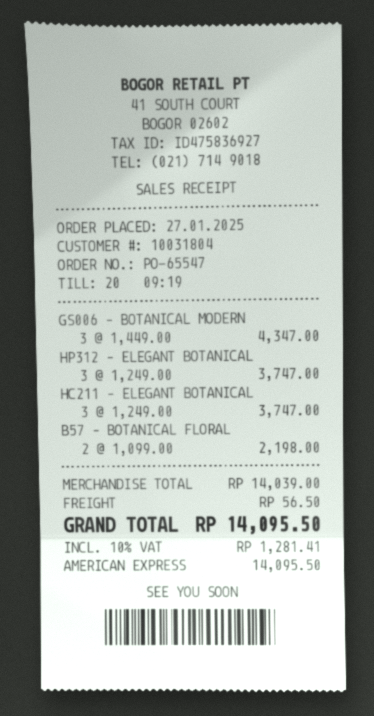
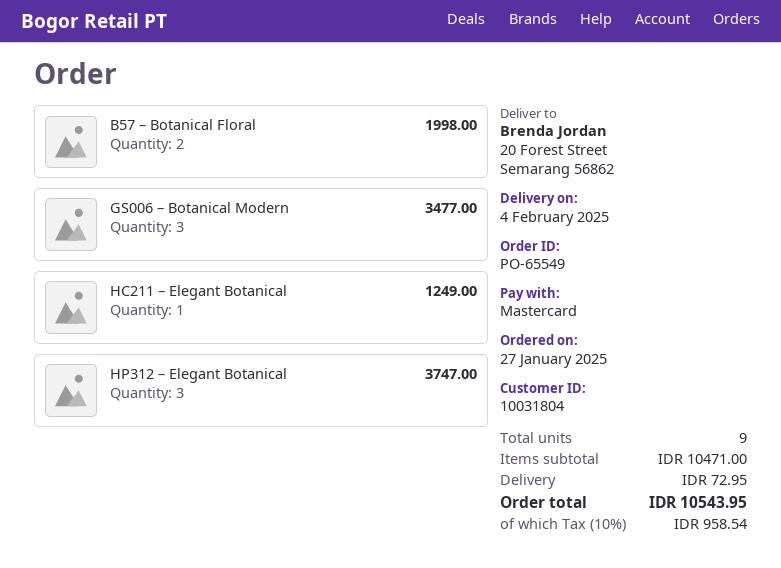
order number: PO-65547 -> PO-65549
payment method: American Express -> Mastercard
GS006 – BOTANICAL MODERN: 3 for 4347.00 -> 3 for 3477.00
HC211 – ELEGANT BOTANICAL: 3 for 3747.00 -> 1 for 1249.00
B57 – BOTANICAL FLORAL: 2 for 2198.00 -> 2 for 1998.00
subtotal: 14039.00 -> 10471.00
shipping: 56.50 -> 72.95
tax: 10% = 1281.41 -> 10% = 958.54
total: 14095.50 -> 10543.95

